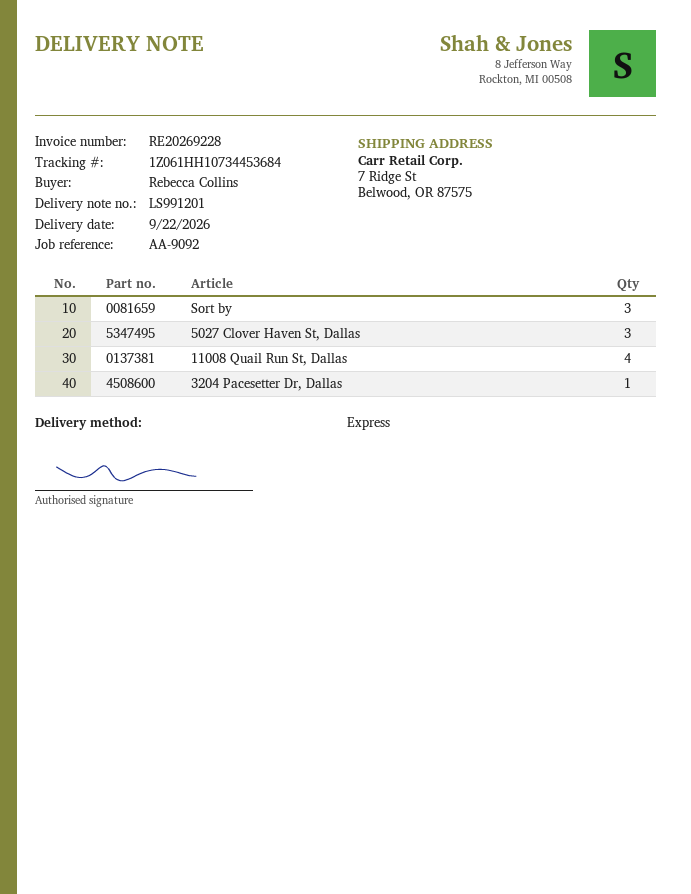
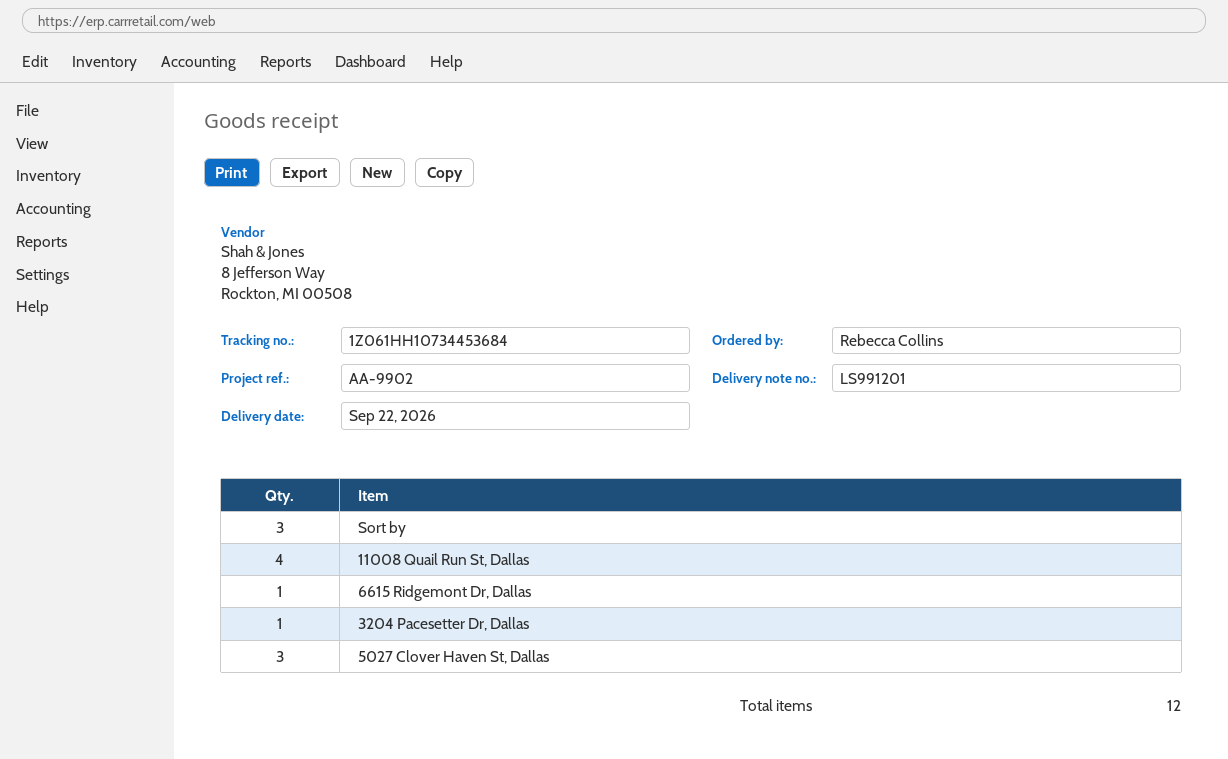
reference: AA-9092 -> AA-9902
6615 Ridgemont Dr, Dallas: none -> 1

